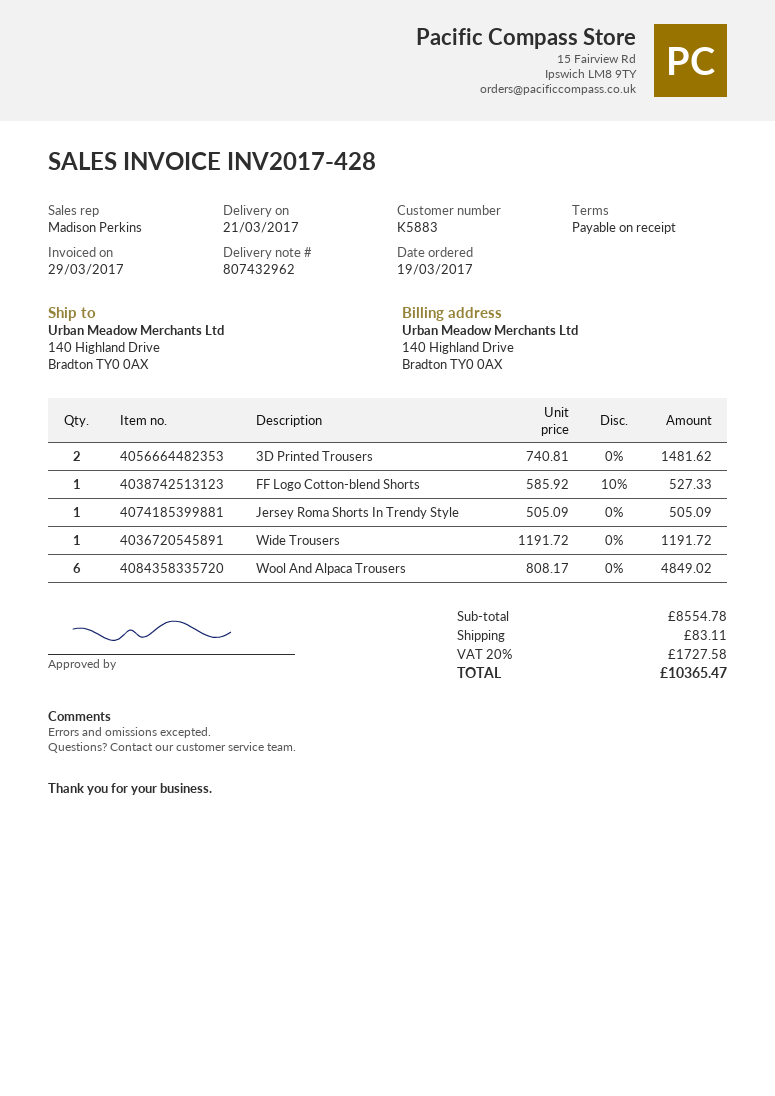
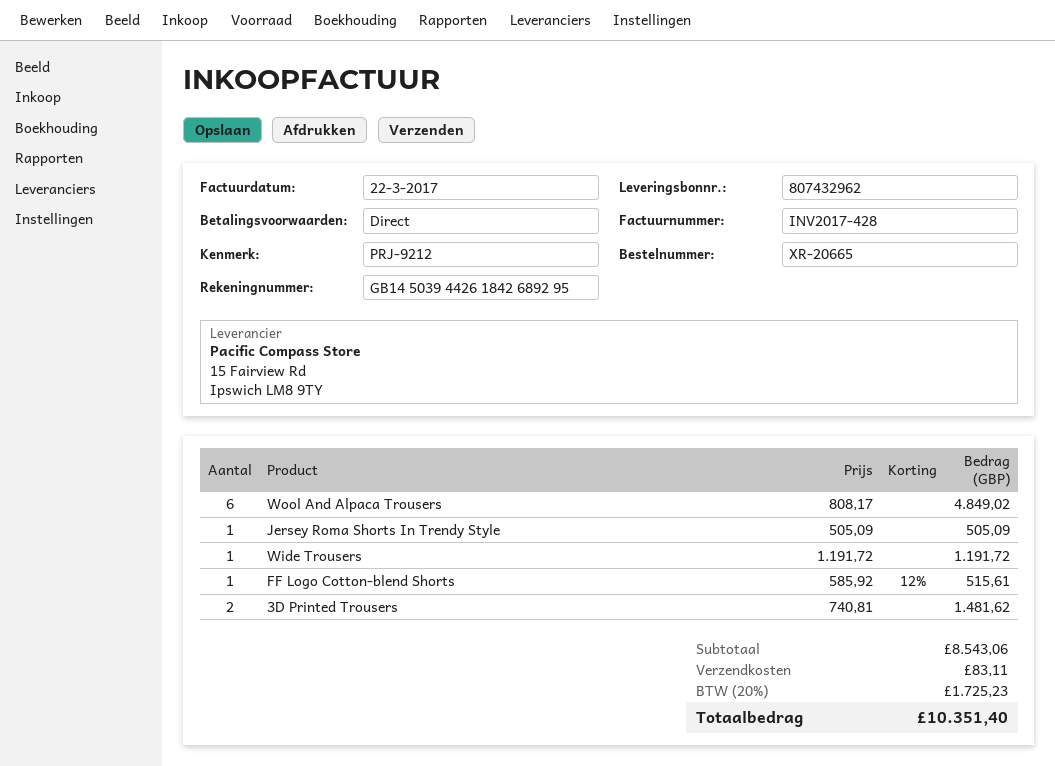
invoice date: 2017-03-29 -> 2017-03-22
FF Logo Cotton-blend Shorts: 1 x 585.92 - 10% = 527.33 -> 1 x 585.92 - 12% = 515.61
subtotal: 8554.78 -> 8543.06
tax: 20% = 1727.58 -> 20% = 1725.23
total: 10365.47 -> 10351.40

